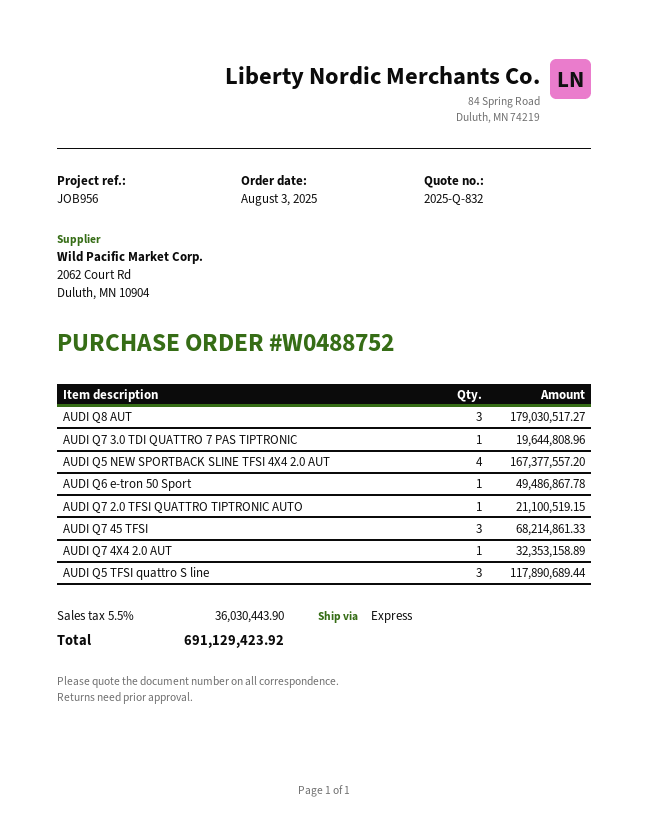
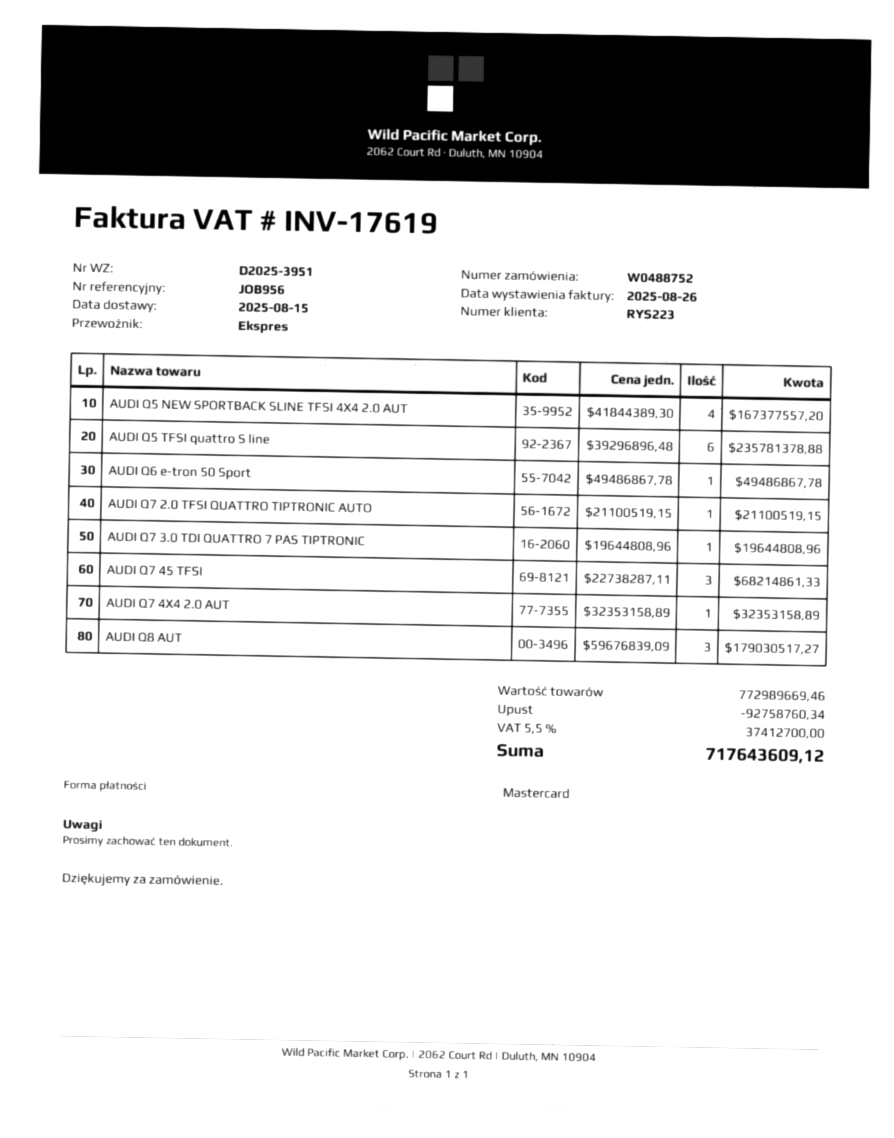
AUDI Q5 TFSI quattro S line: 3 for 117890689.44 -> 6 for 235781378.88
discount: none -> 92758760.34
tax: 5.5% = 36030443.90 -> 5.5% = 37412700.00
total: 691129423.92 -> 717643609.12

